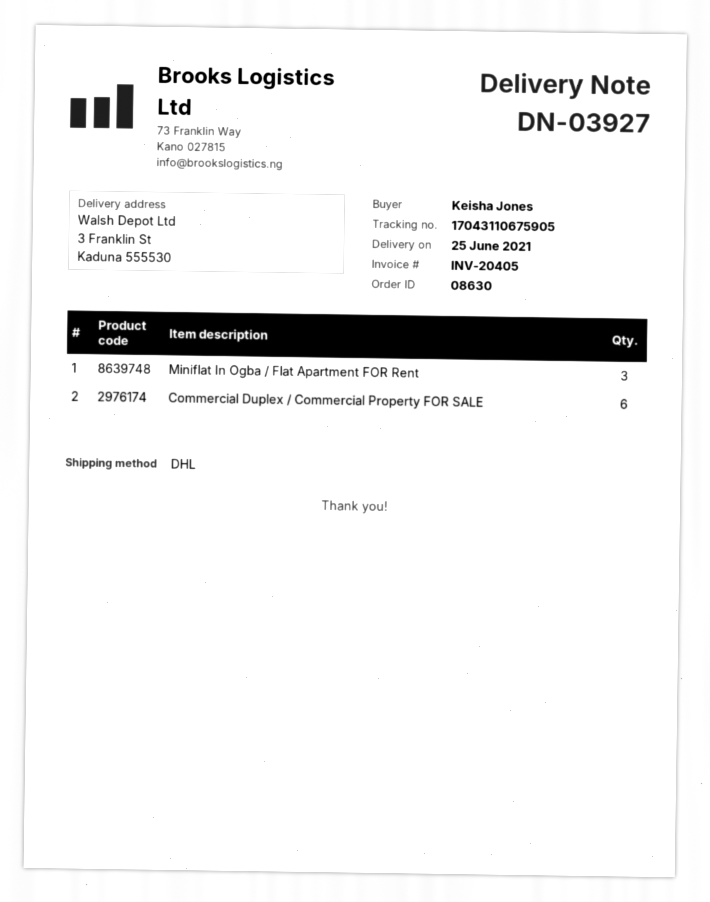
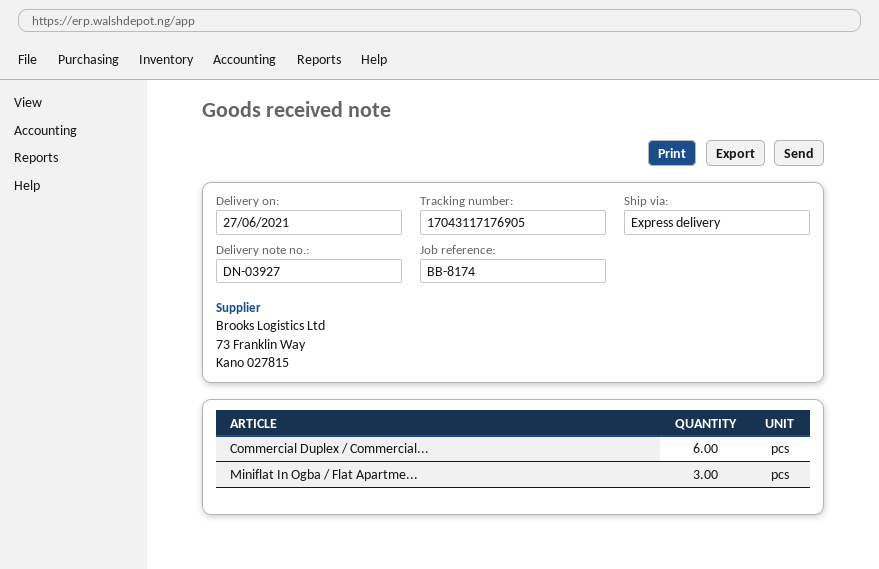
delivery date: 2021-06-25 -> 2021-06-27
shipping method: DHL -> express
tracking number: 17043110675905 -> 17043117176905

